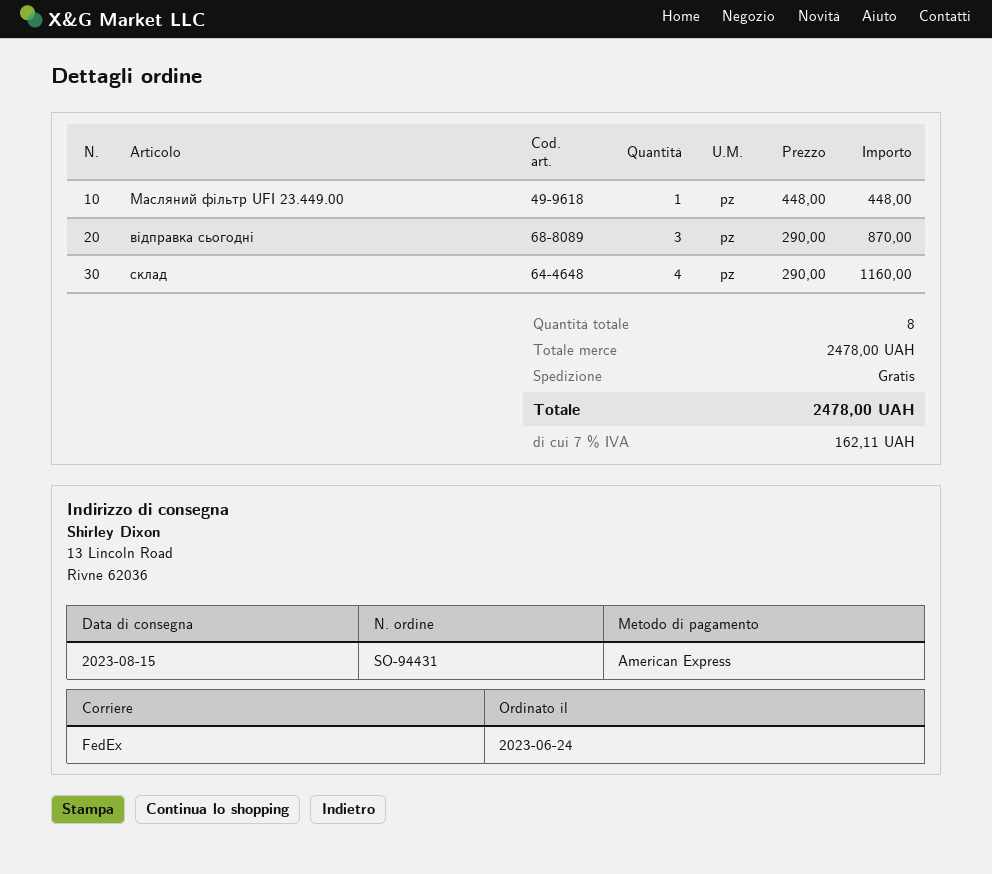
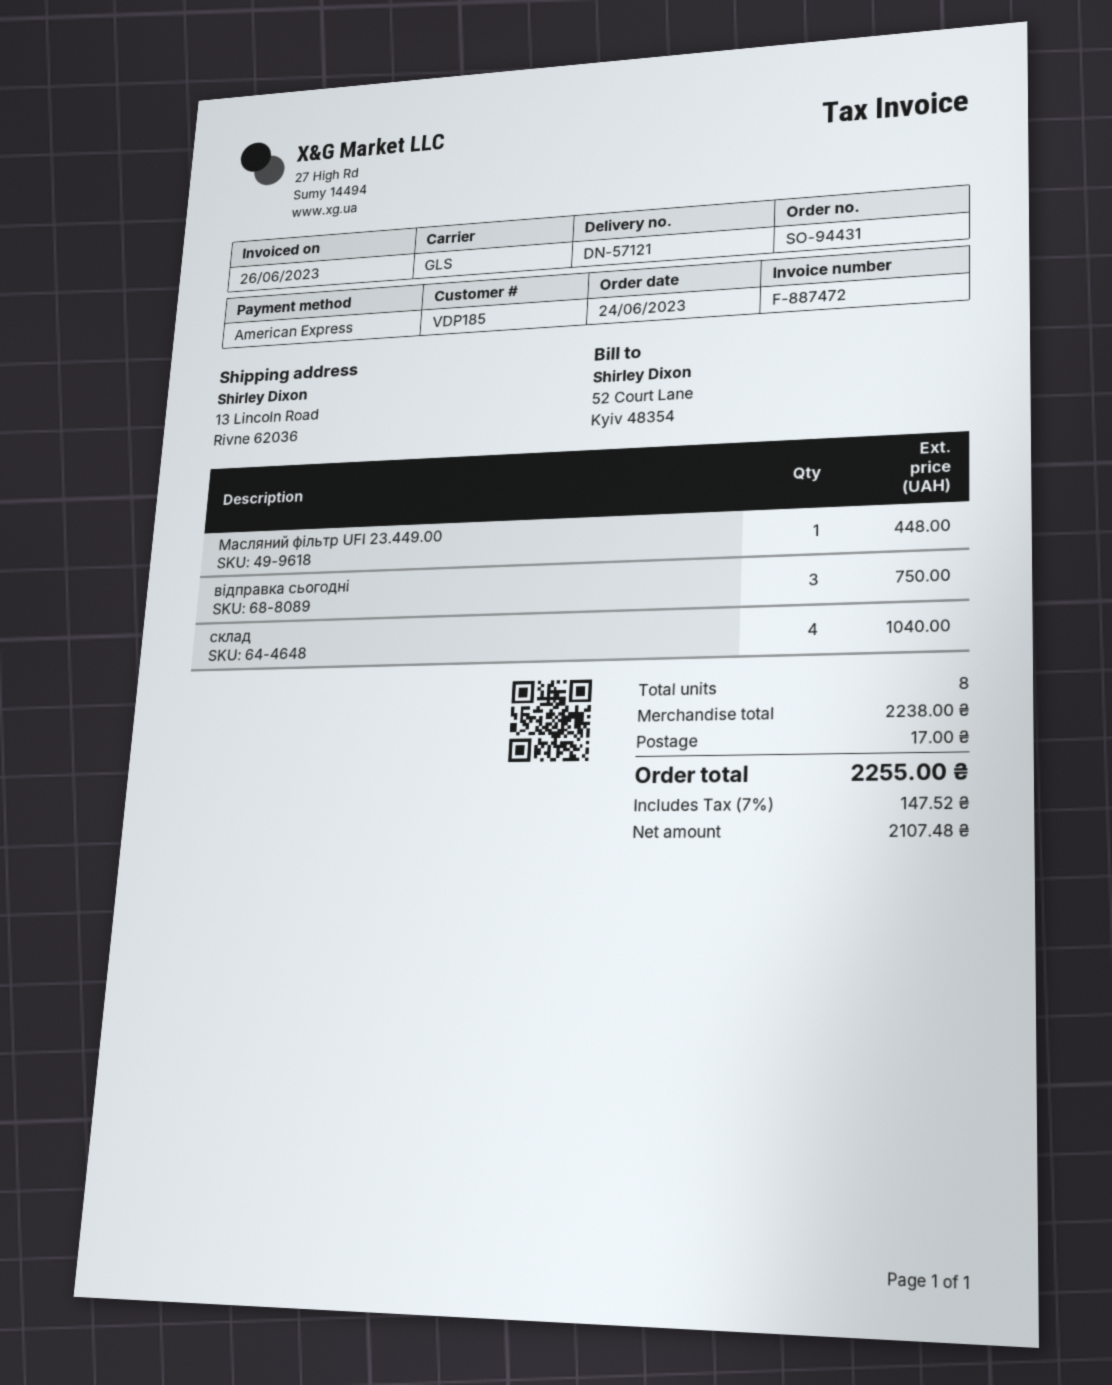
shipping method: FedEx -> GLS
відправка сьогодні: 3 for 870.00 -> 3 for 750.00
склад: 4 for 1160.00 -> 4 for 1040.00
subtotal: 2478.00 -> 2238.00
shipping: 0.00 -> 17.00
tax: 7% = 162.11 -> 7% = 147.52
total: 2478.00 -> 2255.00

